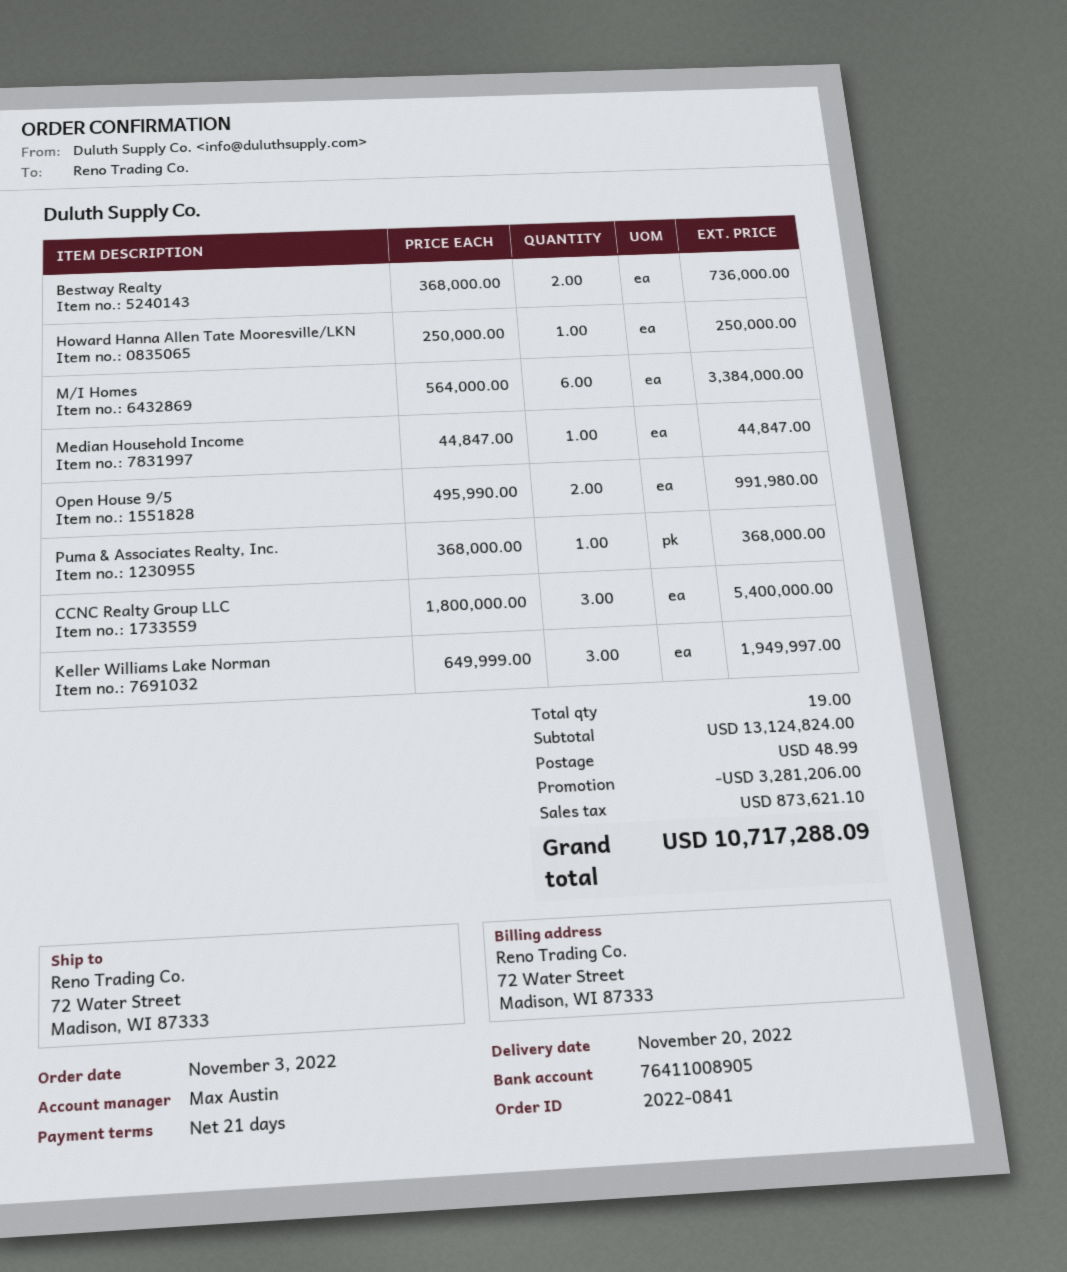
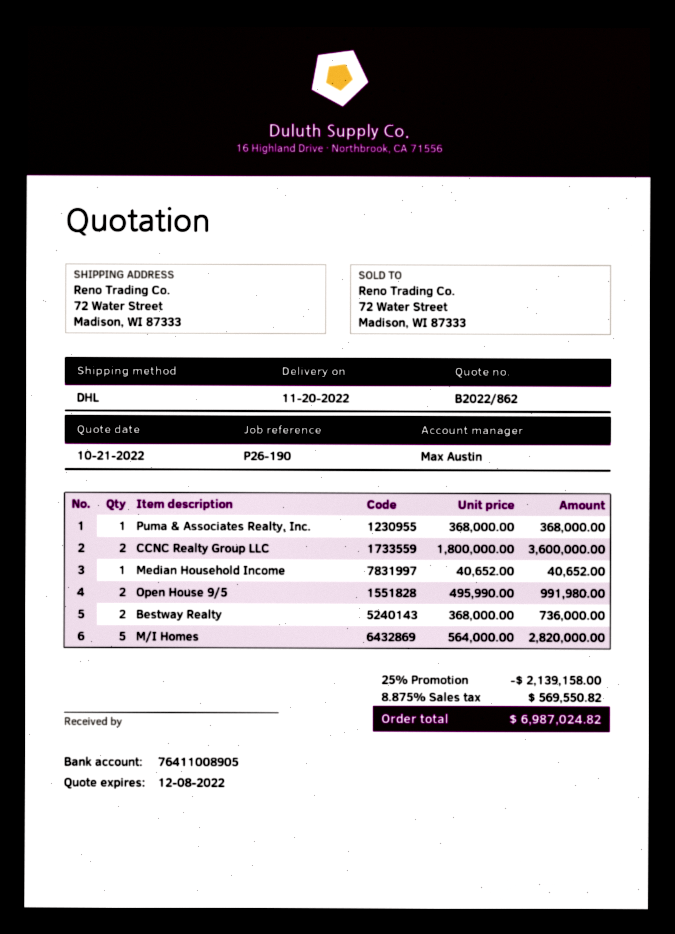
Howard Hanna Allen Tate Mooresville/LKN: 1 x 250000.00 = 250000.00 -> none
M/I Homes: 6 x 564000.00 = 3384000.00 -> 5 x 564000.00 = 2820000.00
Median Household Income: 1 x 44847.00 = 44847.00 -> 1 x 40652.00 = 40652.00
CCNC Realty Group LLC: 3 x 1800000.00 = 5400000.00 -> 2 x 1800000.00 = 3600000.00
Keller Williams Lake Norman: 3 x 649999.00 = 1949997.00 -> none
discount: 3281206.00 -> 2139158.00
shipping: 48.99 -> none
tax: 873621.10 -> 569550.82
total: 10717288.09 -> 6987024.82

